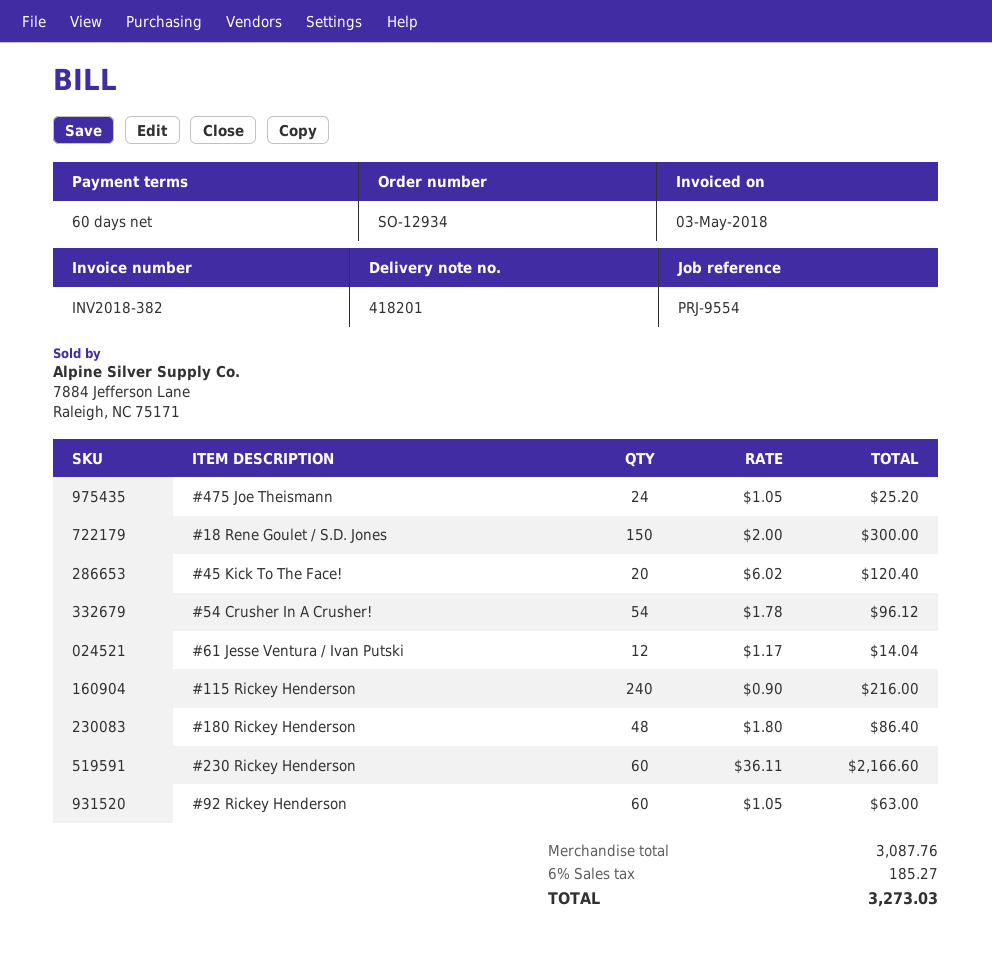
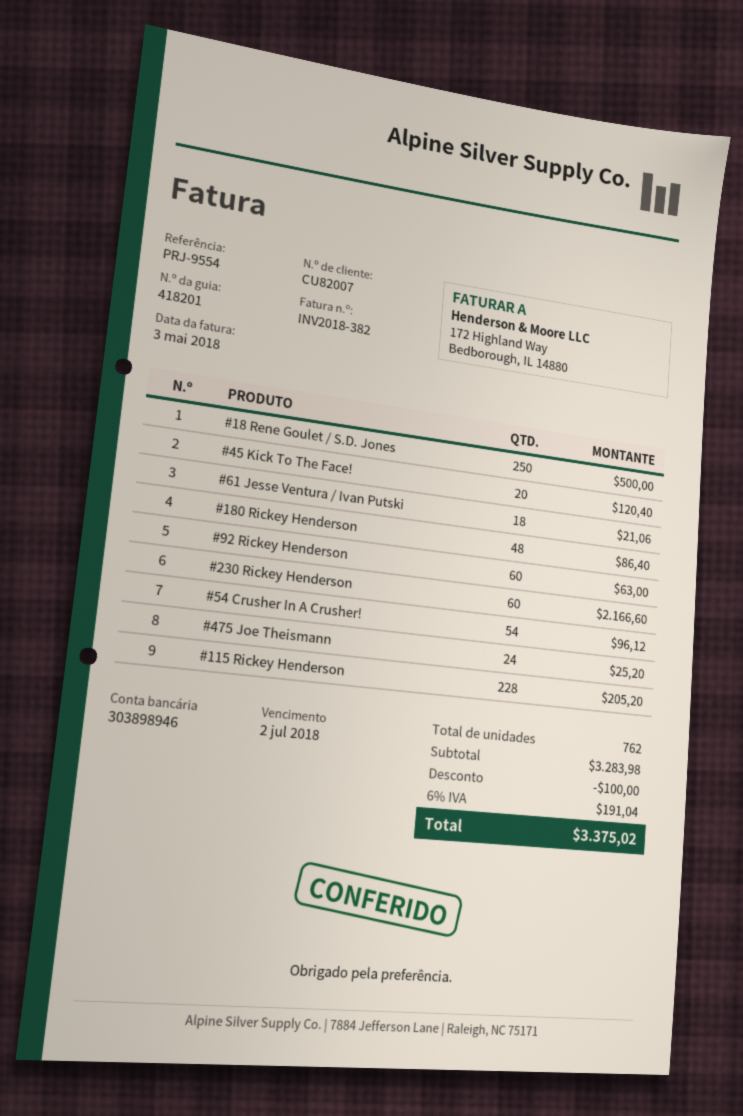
#18 Rene Goulet / S.D. Jones: 150 for 300.00 -> 250 for 500.00
#61 Jesse Ventura / Ivan Putski: 12 for 14.04 -> 18 for 21.06
#115 Rickey Henderson: 240 for 216.00 -> 228 for 205.20
subtotal: 3087.76 -> 3283.98
discount: none -> 100.00
tax: 6% = 185.27 -> 6% = 191.04
total: 3273.03 -> 3375.02

